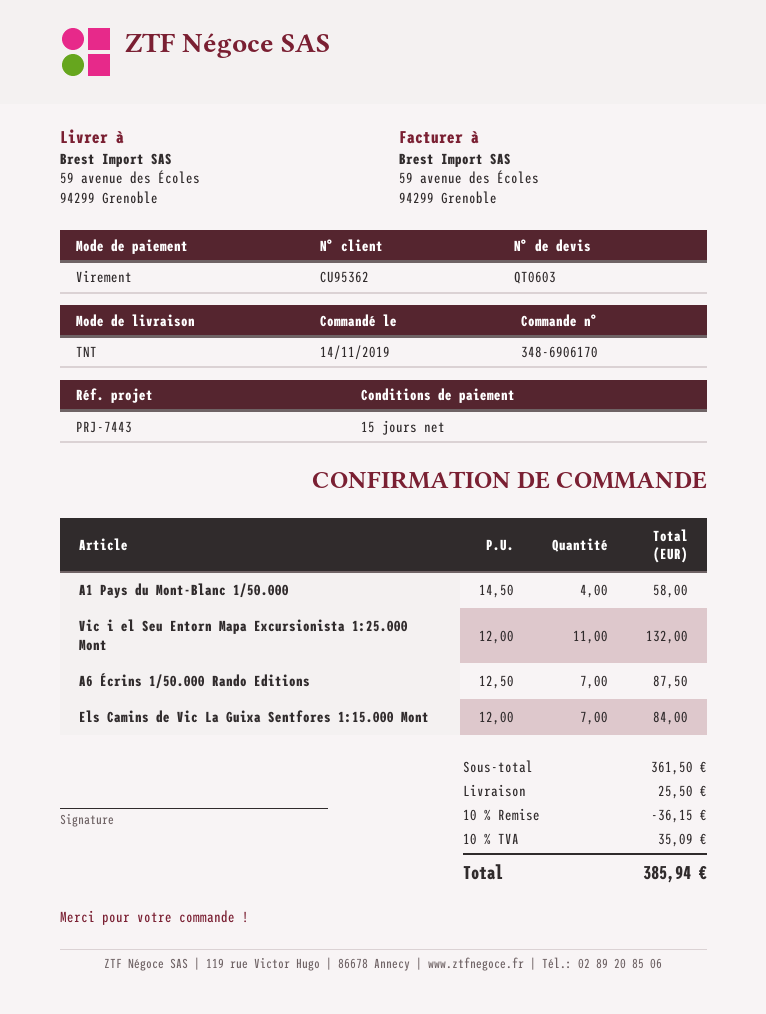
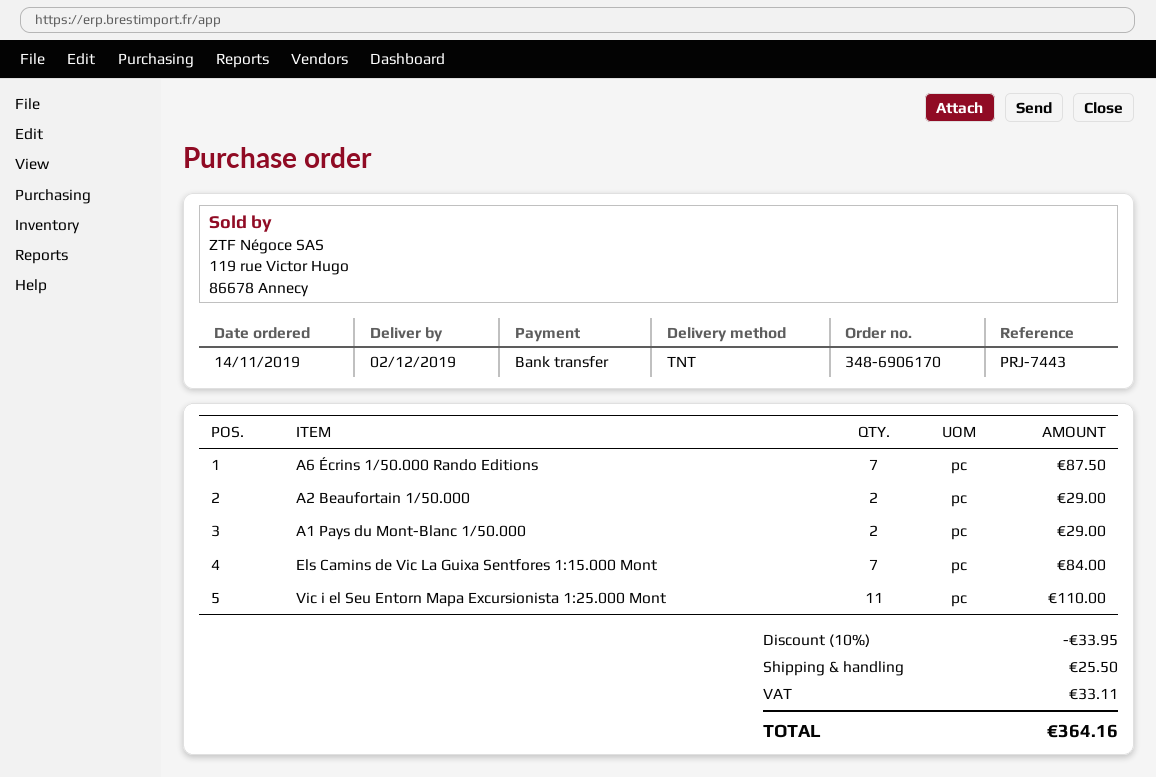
A1 Pays du Mont-Blanc 1/50.000: 4 for 58.00 -> 2 for 29.00
Vic i el Seu Entorn Mapa Excursionista 1:25.000 Mont: 11 for 132.00 -> 11 for 110.00
A2 Beaufortain 1/50.000: none -> 2 for 29.00
discount: 10% = 36.15 -> 10% = 33.95
tax: 35.09 -> 33.11
total: 385.94 -> 364.16

